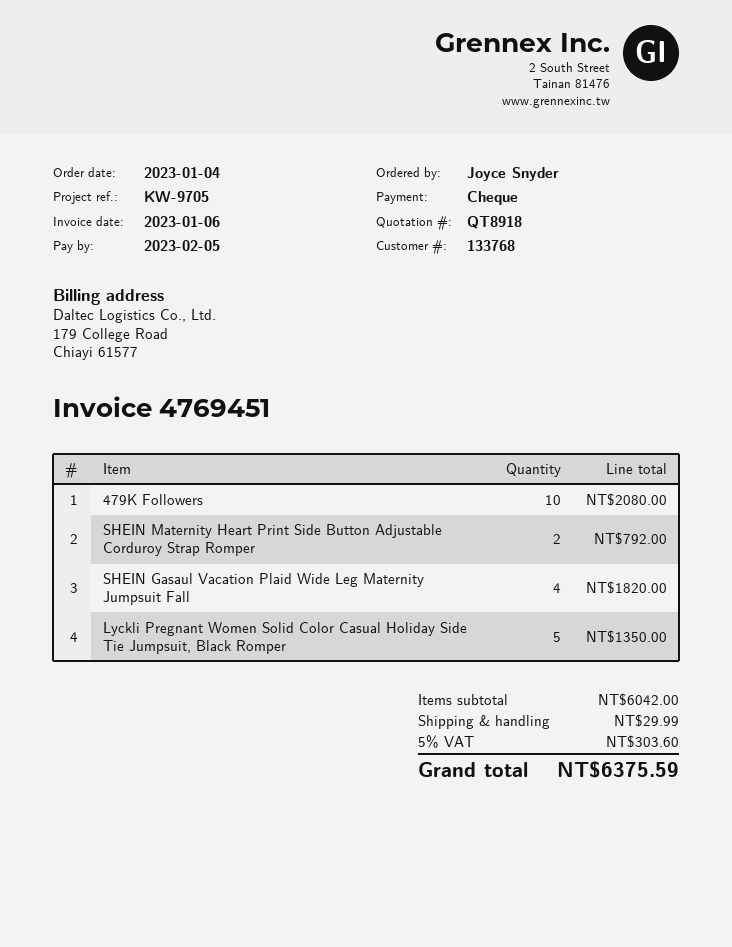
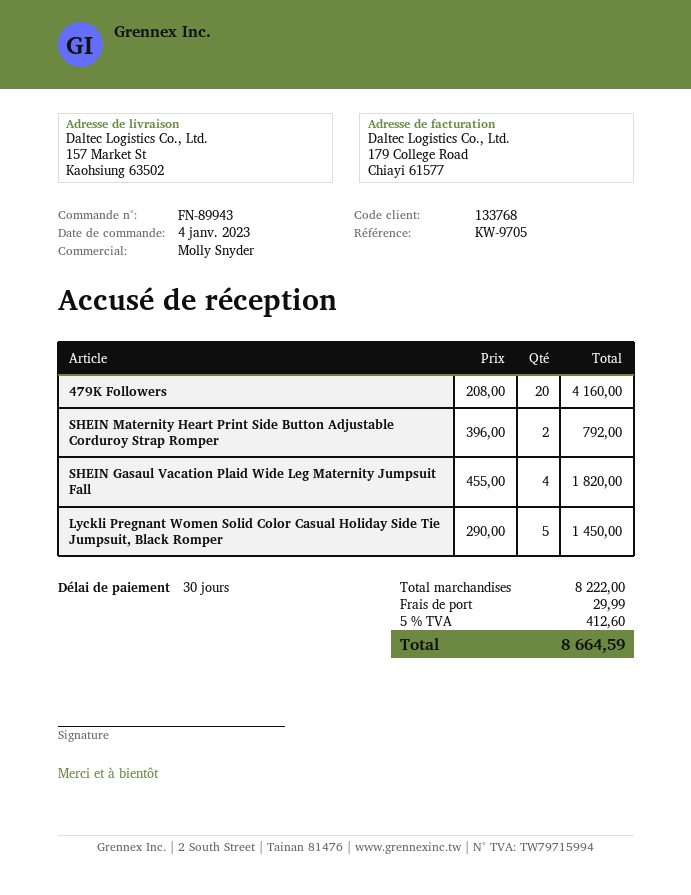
479K Followers: 10 for 2080.00 -> 20 for 4160.00
Lyckli Pregnant Women Solid Color Casual Holiday Side Tie Jumpsuit, Black Romper: 5 for 1350.00 -> 5 for 1450.00
subtotal: 6042.00 -> 8222.00
tax: 5% = 303.60 -> 5% = 412.60
total: 6375.59 -> 8664.59

